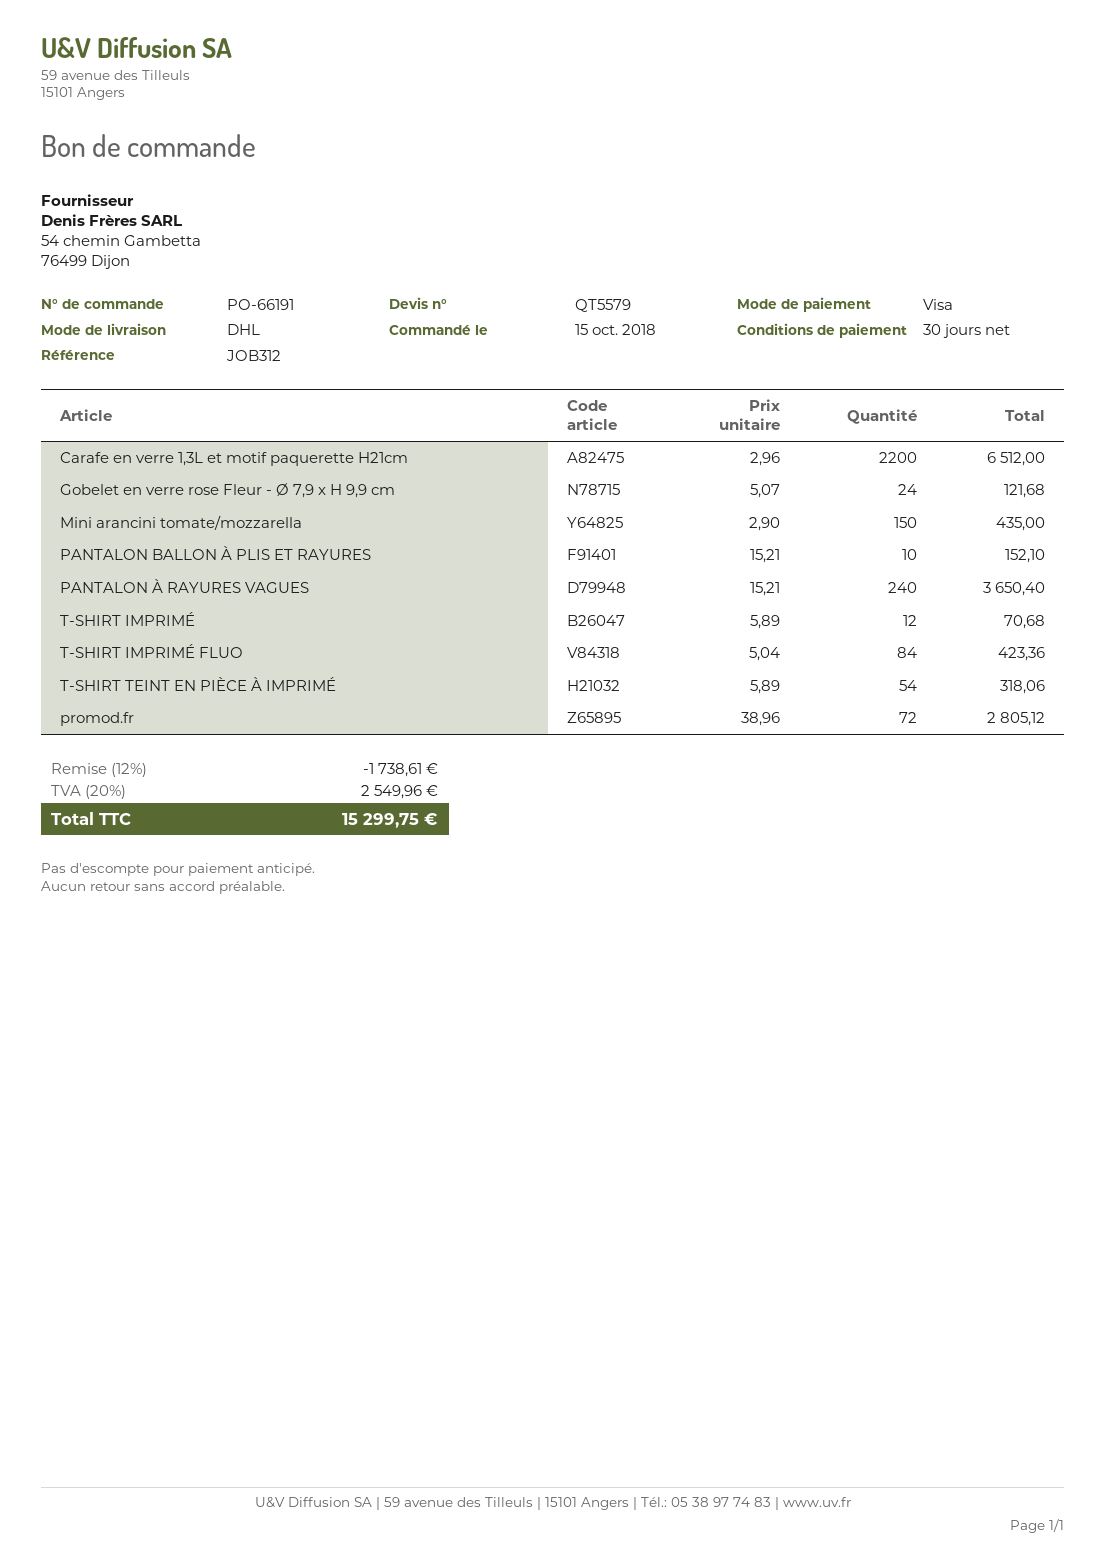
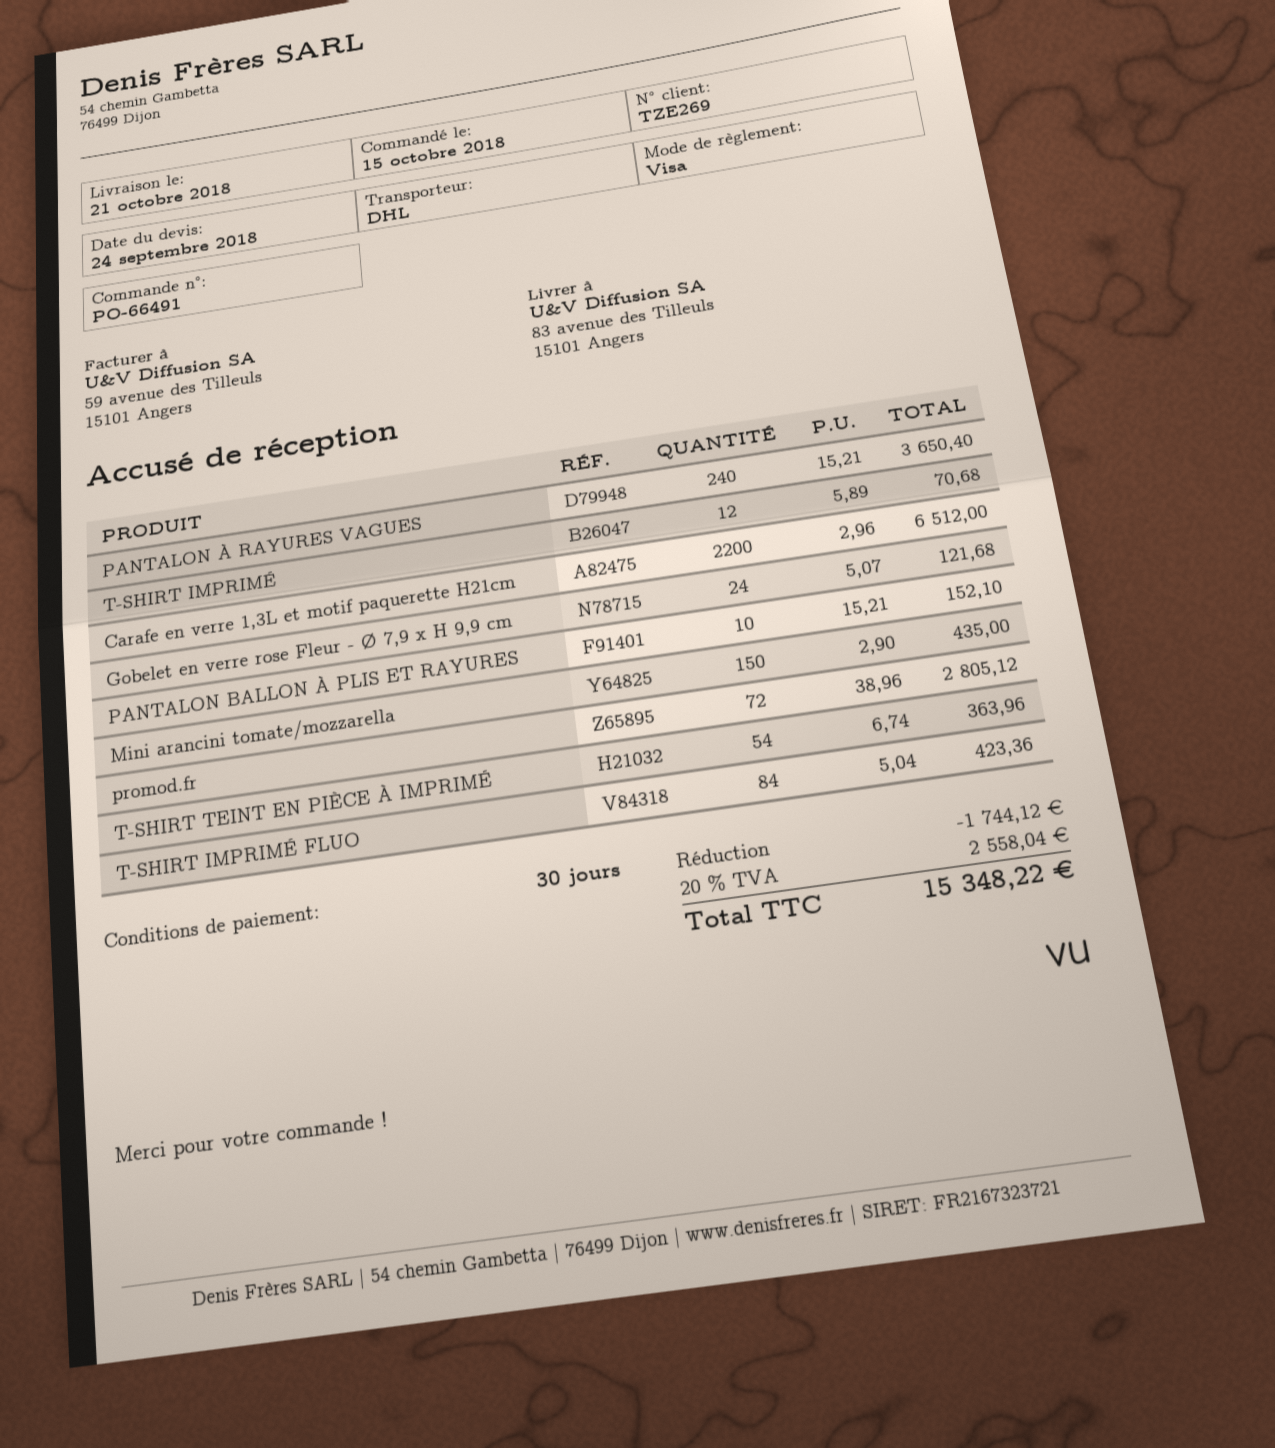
order number: PO-66191 -> PO-66491
T-SHIRT TEINT EN PIÈCE À IMPRIMÉ: 54 x 5.89 = 318.06 -> 54 x 6.74 = 363.96
discount: 1738.61 -> 1744.12
tax: 20% = 2549.96 -> 20% = 2558.04
total: 15299.75 -> 15348.22

